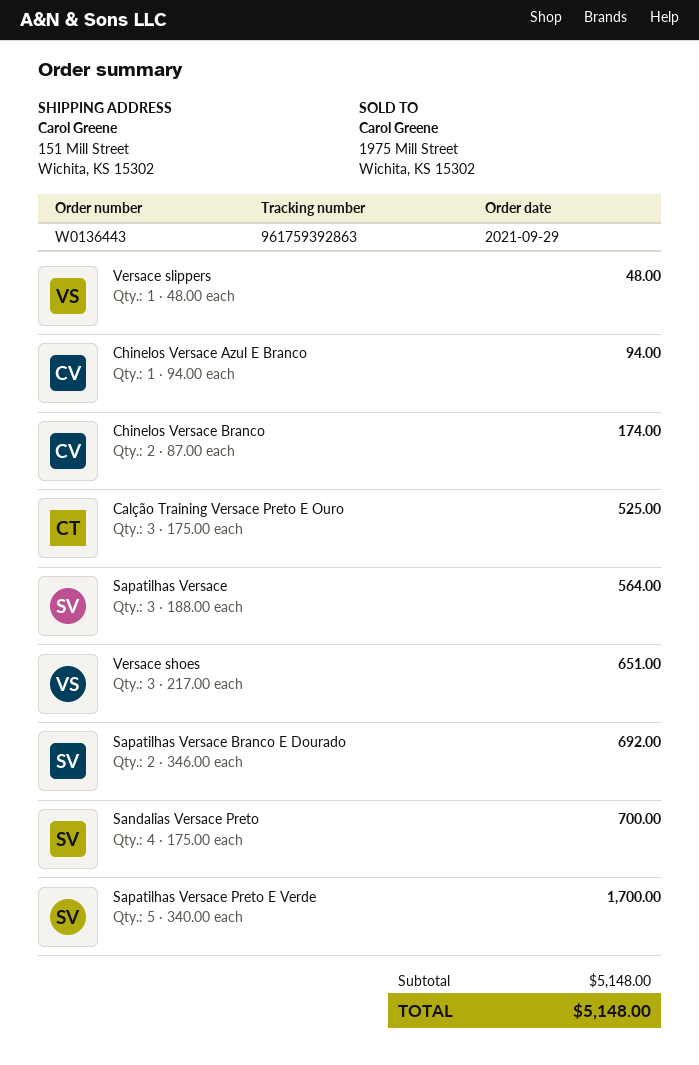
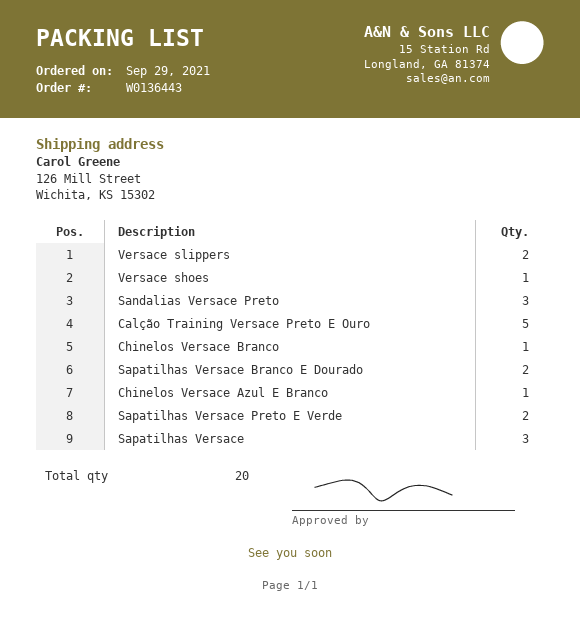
ship to: 151 Mill Street, Wichita, KS 15302 -> 126 Mill Street, Wichita, KS 15302
Versace slippers: 1 -> 2
Chinelos Versace Branco: 2 -> 1
Calção Training Versace Preto E Ouro: 3 -> 5
Versace shoes: 3 -> 1
Sandalias Versace Preto: 4 -> 3
Sapatilhas Versace Preto E Verde: 5 -> 2

